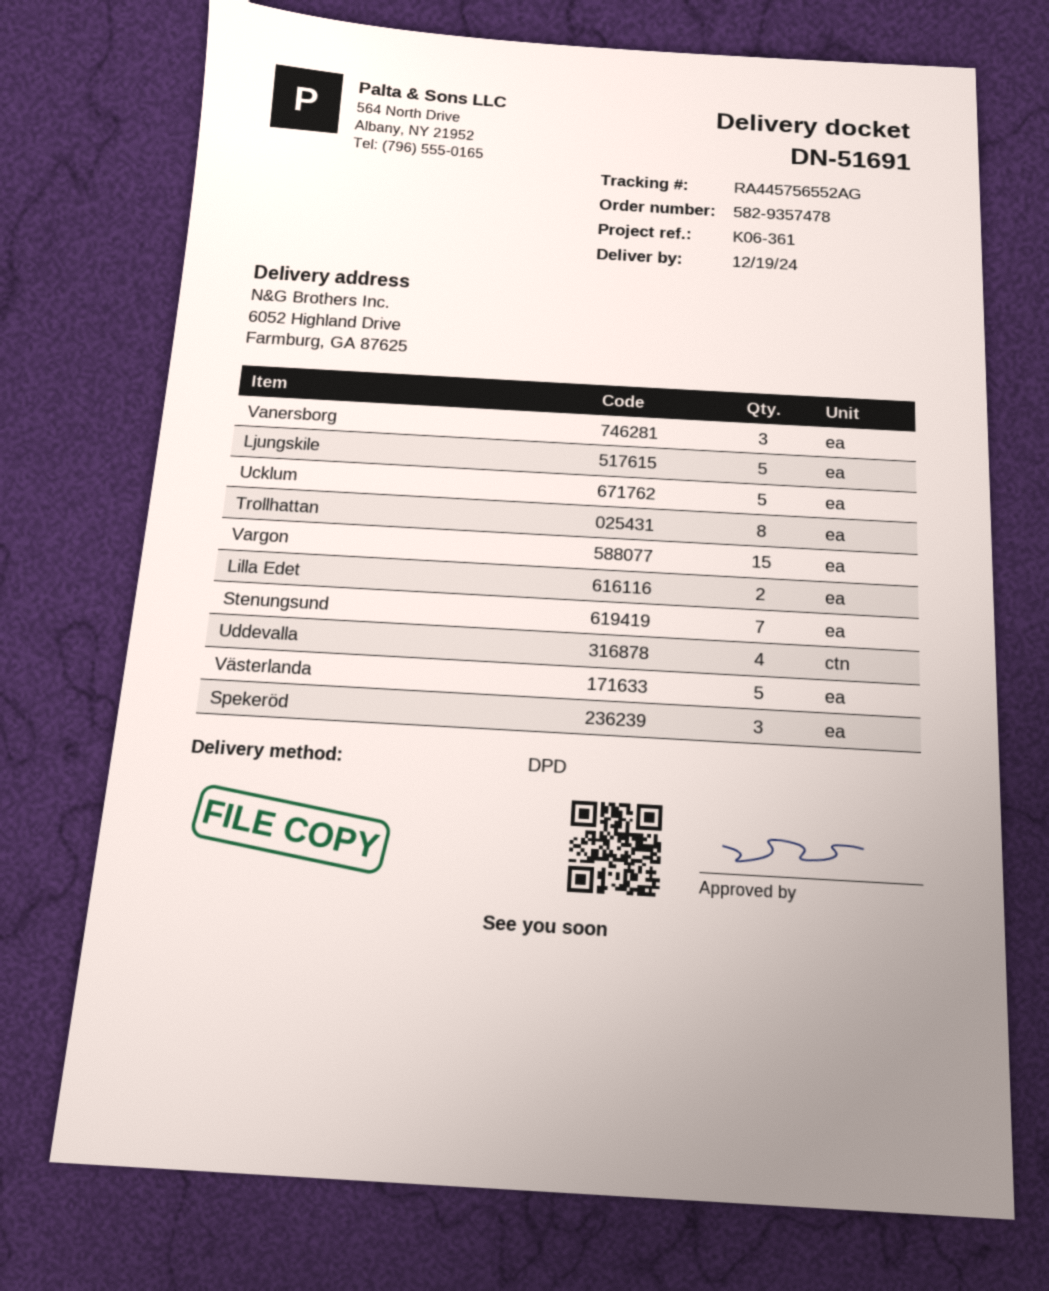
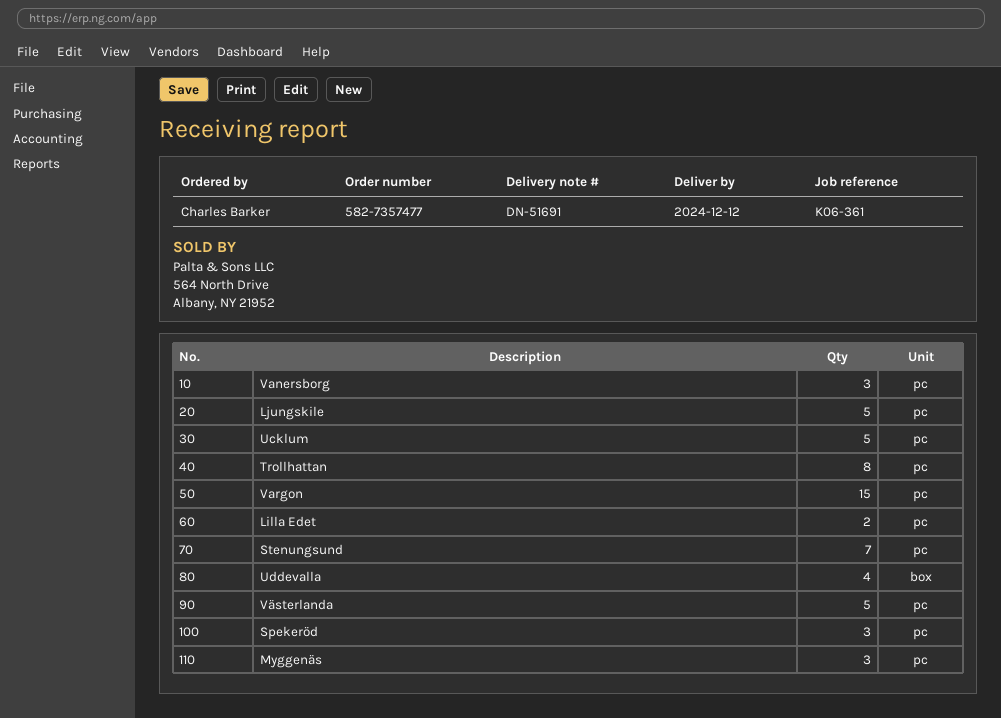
order number: 582-9357478 -> 582-7357477
delivery date: 2024-12-19 -> 2024-12-12
Myggenäs: none -> 3

